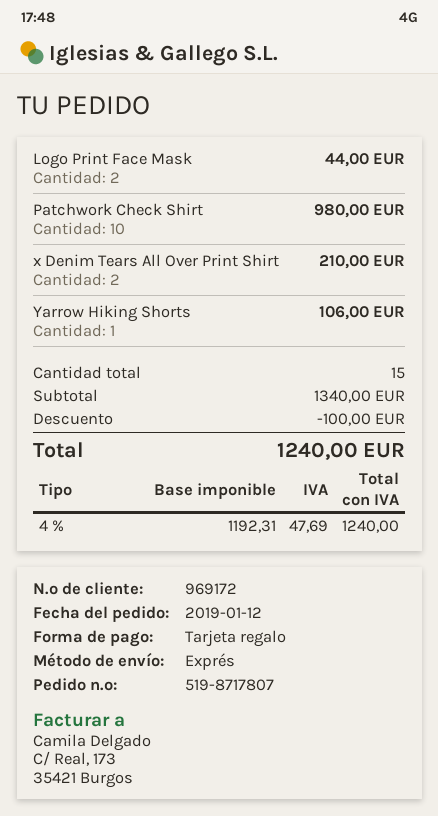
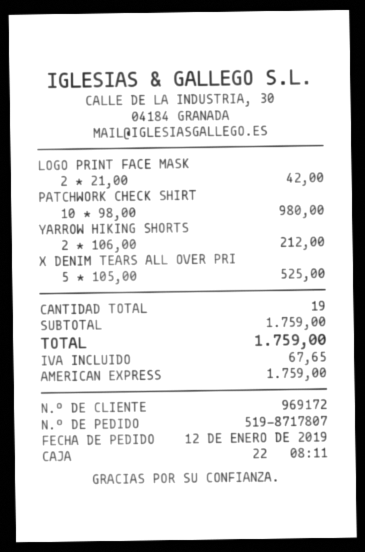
payment method: gift card -> American Express
Logo Print Face Mask: 2 for 44.00 -> 2 for 42.00
x Denim Tears All Over Print Shirt: 2 for 210.00 -> 5 for 525.00
Yarrow Hiking Shorts: 1 for 106.00 -> 2 for 212.00
total quantity: 15 -> 19
subtotal: 1340.00 -> 1759.00
discount: 100.00 -> none
tax: 47.69 -> 67.65
total: 1240.00 -> 1759.00

